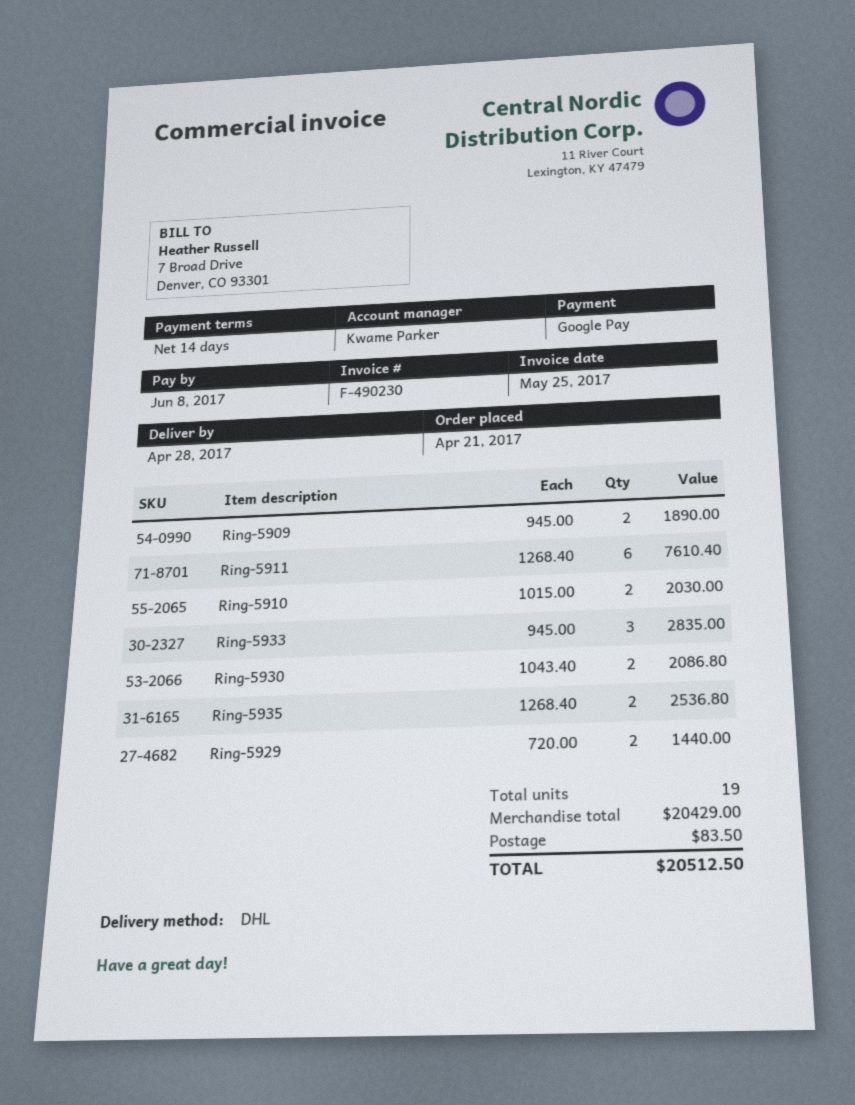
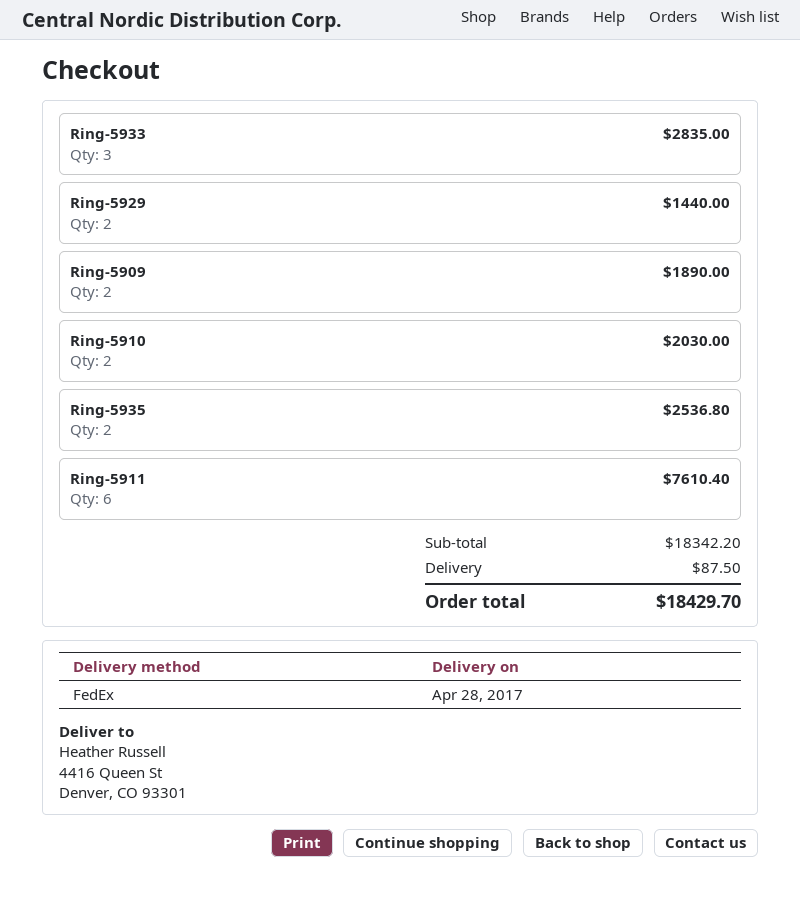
shipping method: DHL -> FedEx
Ring-5930: 2 for 2086.80 -> none
subtotal: 20429.00 -> 18342.20
shipping: 83.50 -> 87.50
total: 20512.50 -> 18429.70

